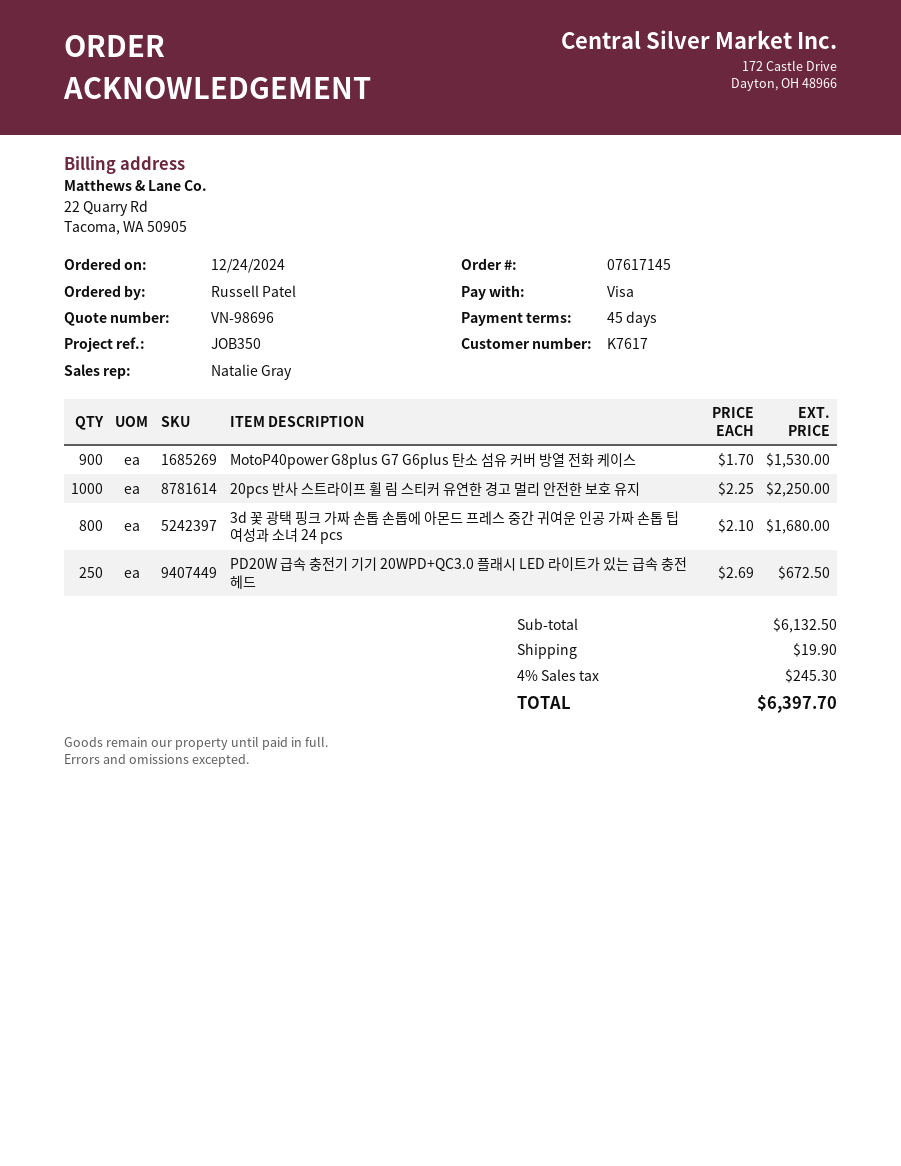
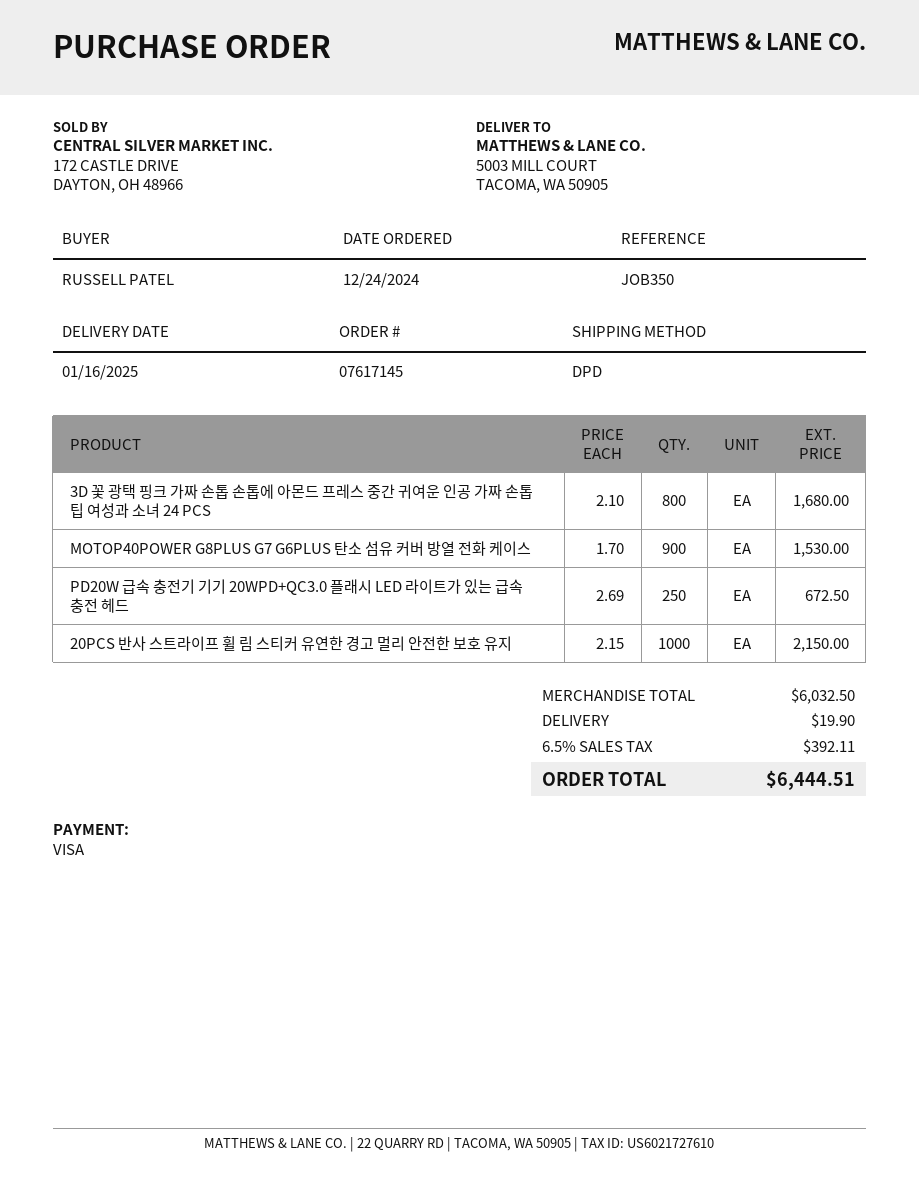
20pcs 반사 스트라이프 휠 림 스티커 유연한 경고 멀리 안전한 보호 유지: 1000 x 2.25 = 2250.00 -> 1000 x 2.15 = 2150.00
subtotal: 6132.50 -> 6032.50
tax: 4% = 245.30 -> 6.5% = 392.11
total: 6397.70 -> 6444.51

